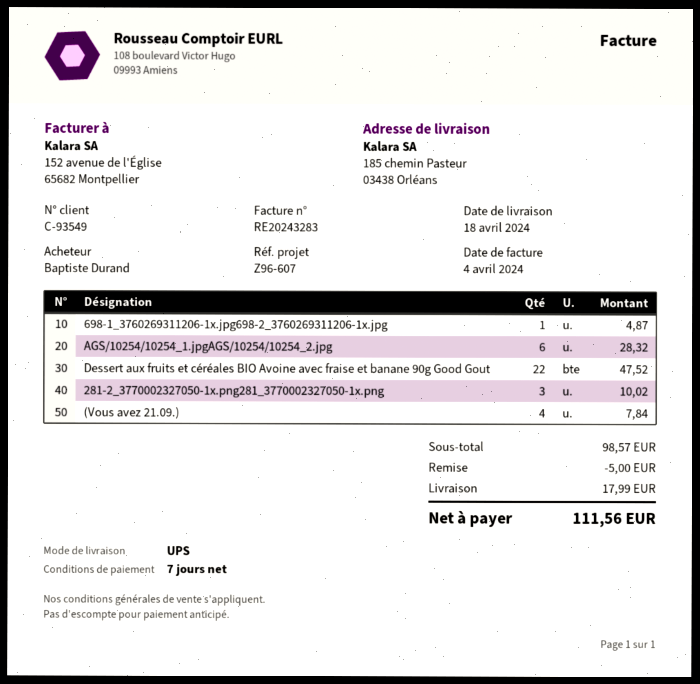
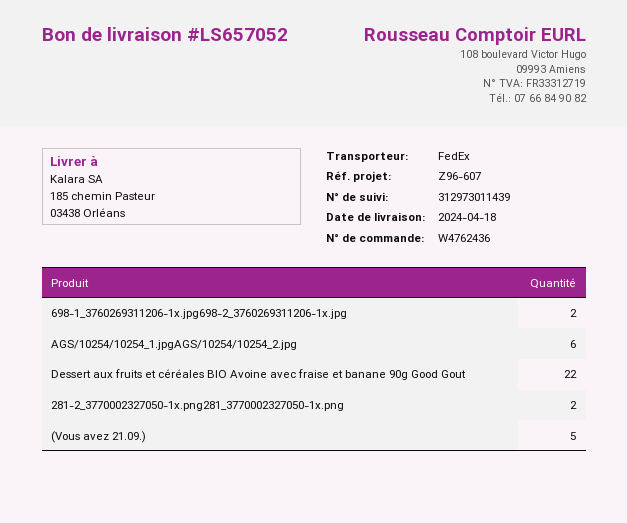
shipping method: UPS -> FedEx
698-1_3760269311206-1x.jpg698-2_3760269311206-1x.jpg: 1 -> 2
281-2_3770002327050-1x.png281_3770002327050-1x.png: 3 -> 2
(Vous avez 21.09.): 4 -> 5

